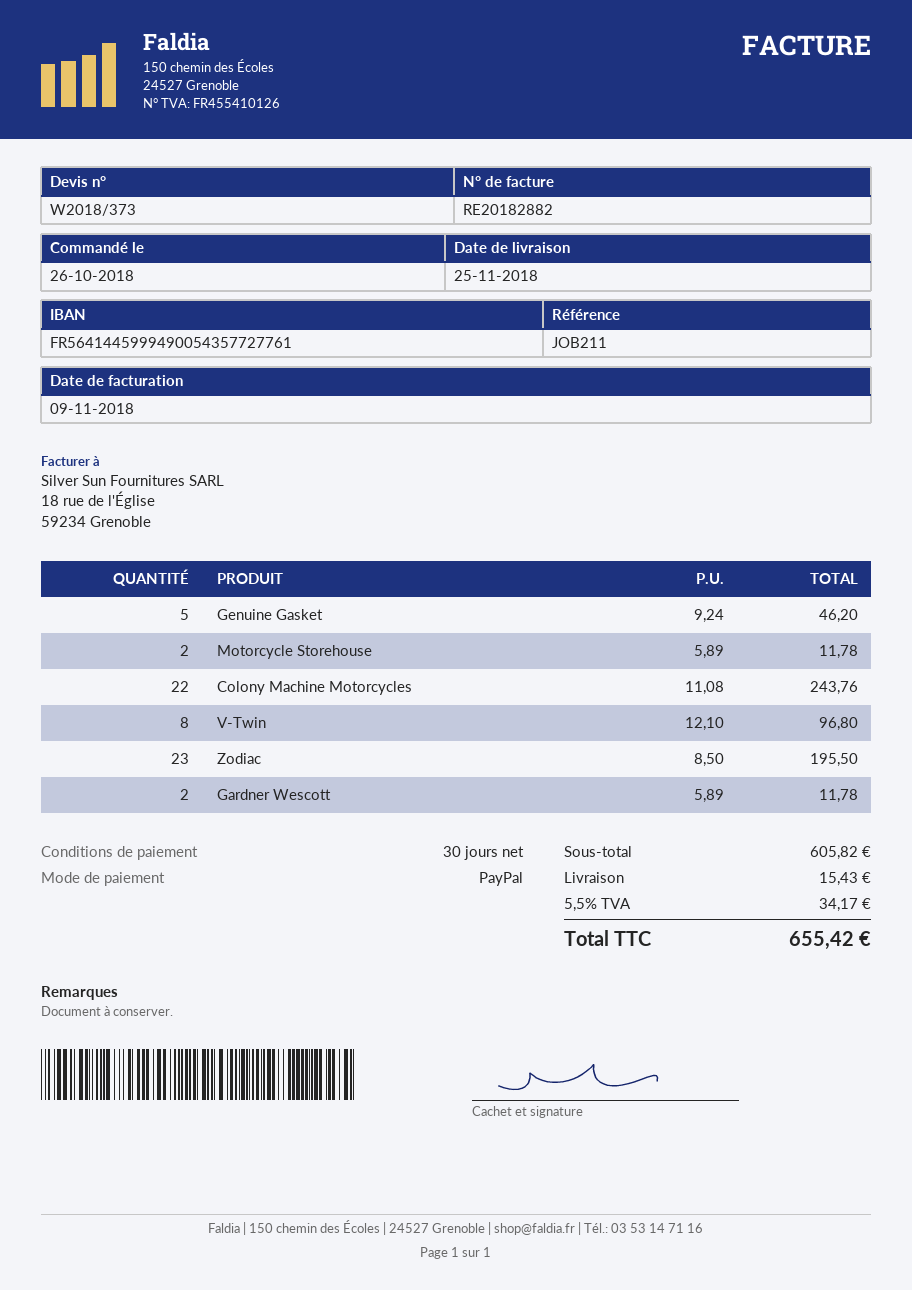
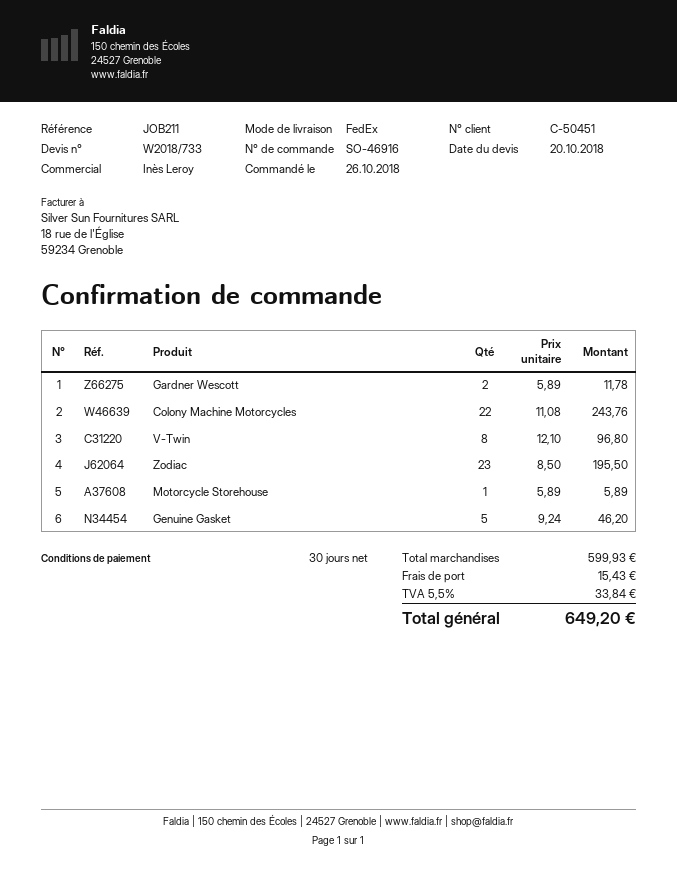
quote number: W2018/373 -> W2018/733
Motorcycle Storehouse: 2 x 5.89 = 11.78 -> 1 x 5.89 = 5.89
subtotal: 605.82 -> 599.93
tax: 5.5% = 34.17 -> 5.5% = 33.84
total: 655.42 -> 649.20

